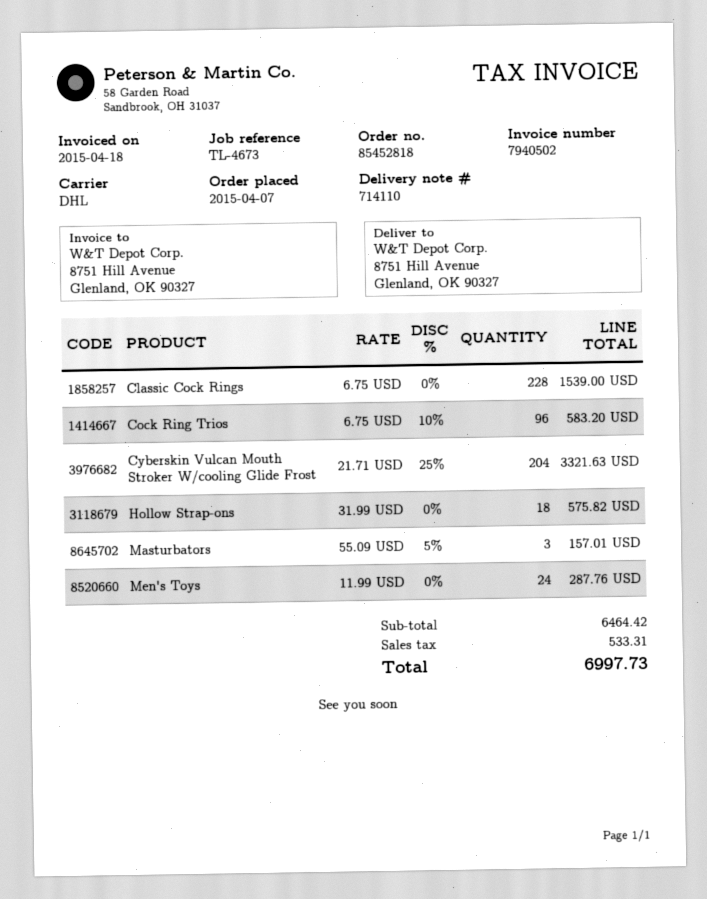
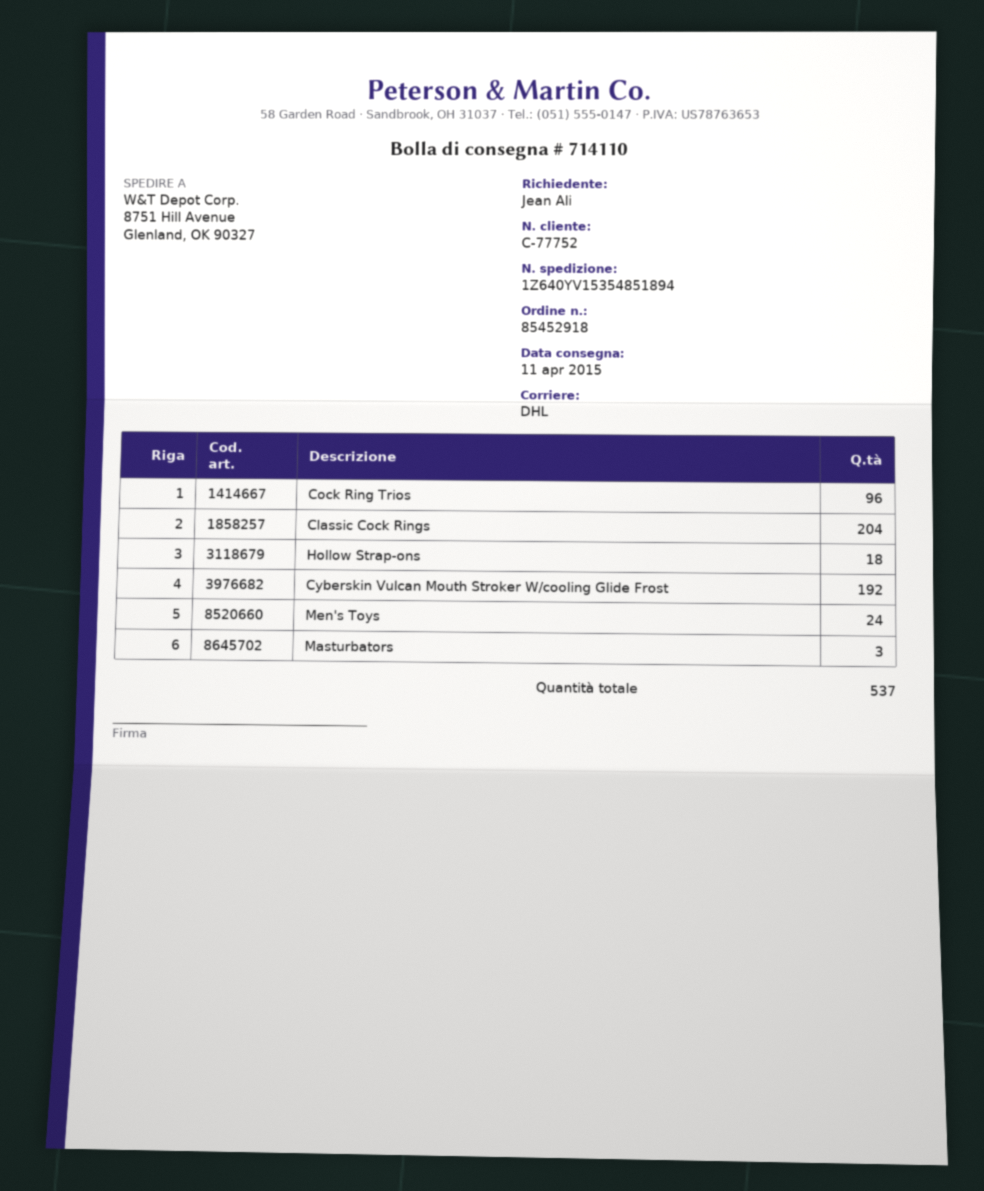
order number: 85452818 -> 85452918
Classic Cock Rings: 228 -> 204
Cyberskin Vulcan Mouth Stroker W/cooling Glide Frost: 204 -> 192

